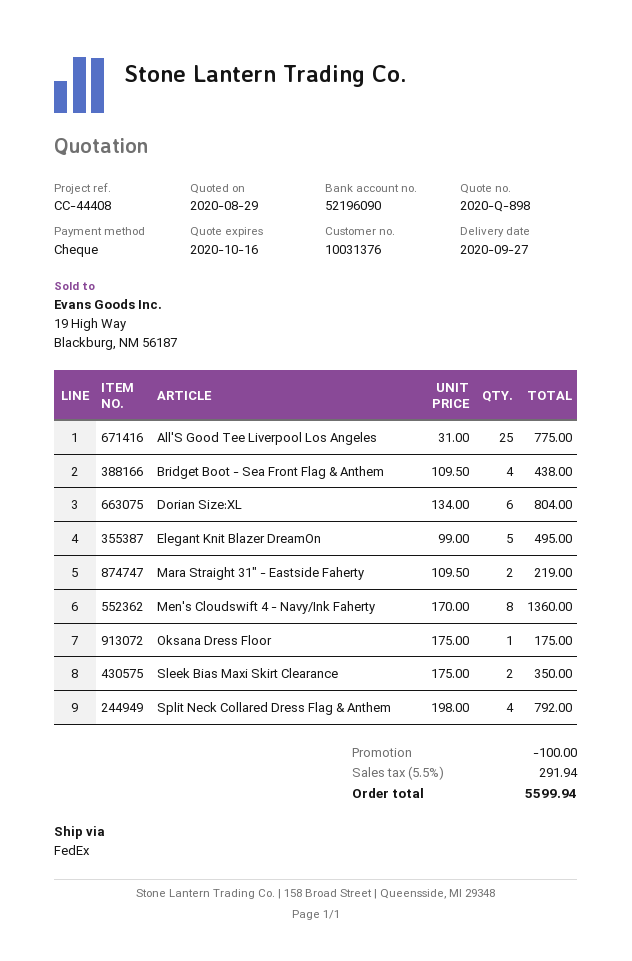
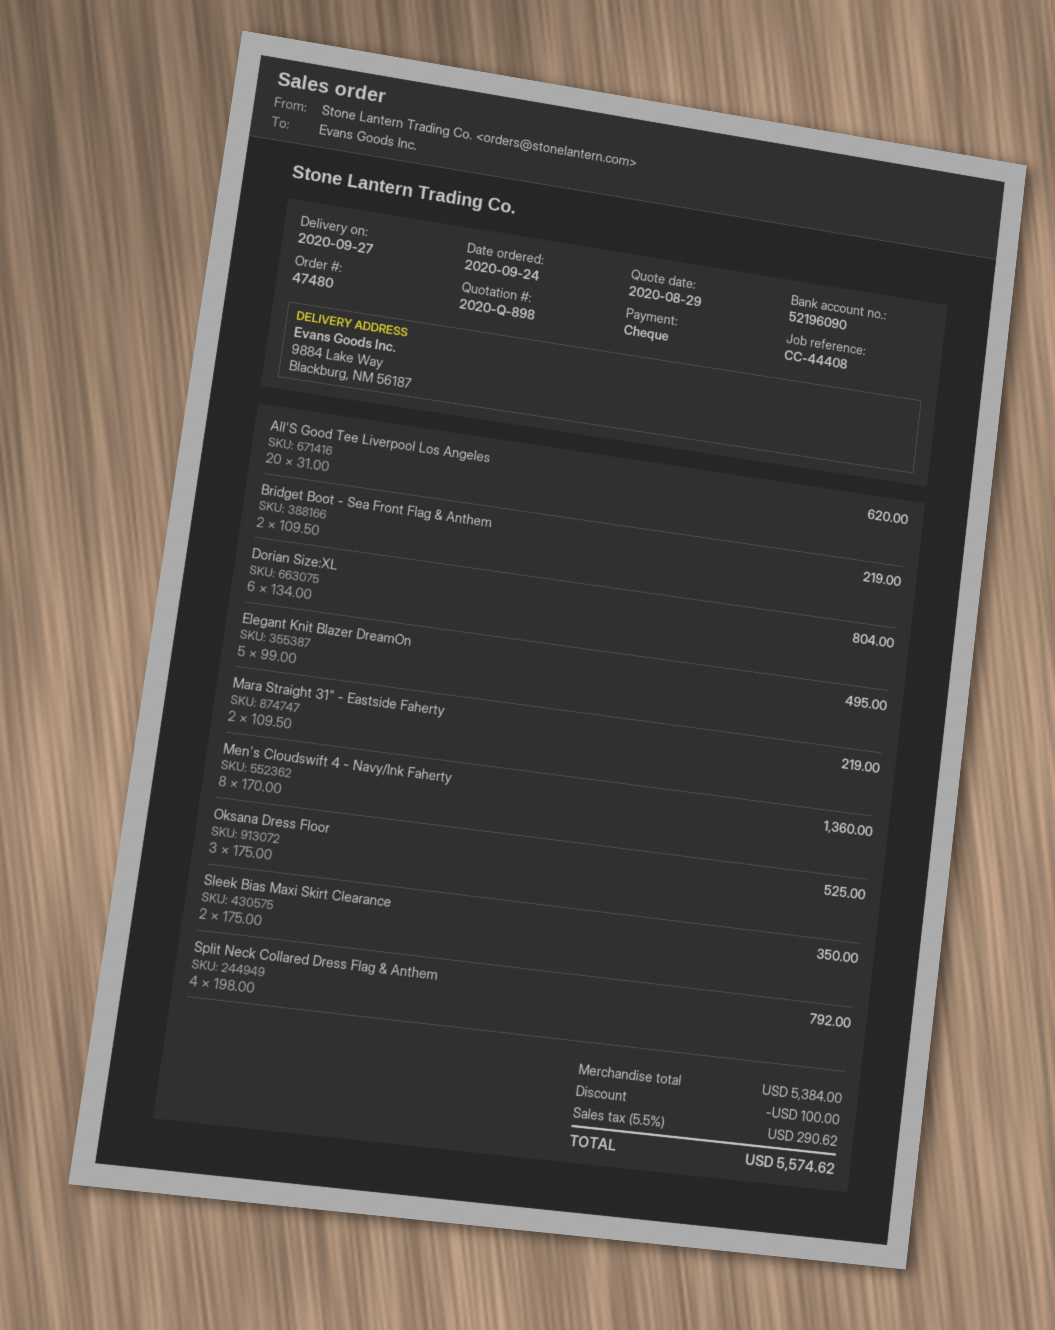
All'S Good Tee Liverpool Los Angeles: 25 x 31.00 = 775.00 -> 20 x 31.00 = 620.00
Bridget Boot - Sea Front Flag & Anthem: 4 x 109.50 = 438.00 -> 2 x 109.50 = 219.00
Oksana Dress Floor: 1 x 175.00 = 175.00 -> 3 x 175.00 = 525.00
tax: 5.5% = 291.94 -> 5.5% = 290.62
total: 5599.94 -> 5574.62

